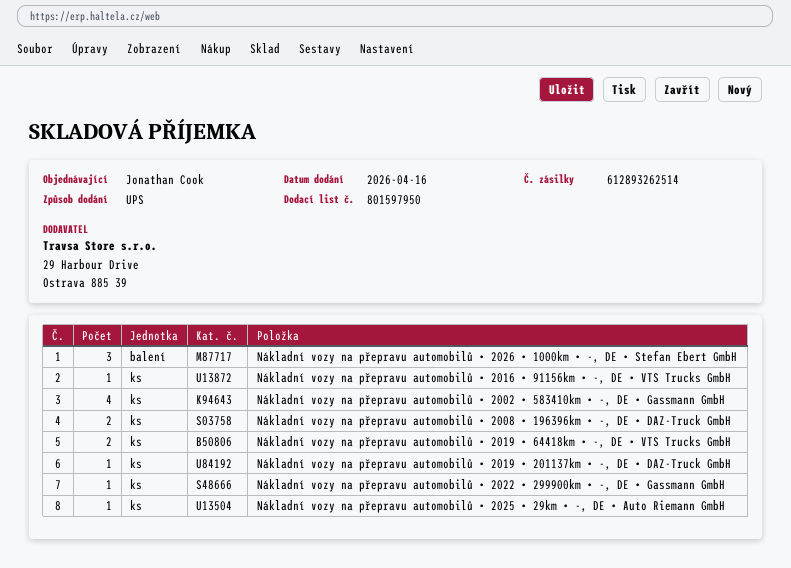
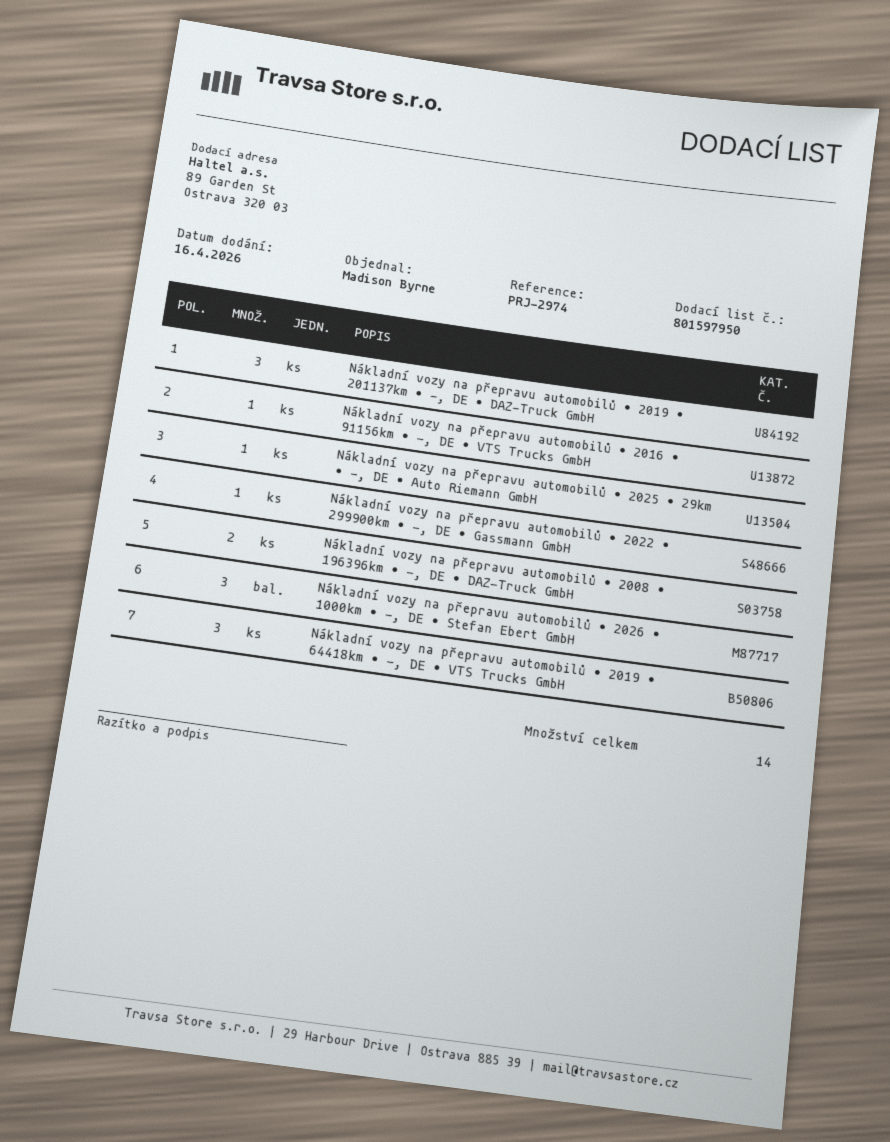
ordered by: Jonathan Cook -> Madison Byrne
Nákladní vozy na přepravu automobilů • 2002 • 583410km • -, DE • Gassmann GmbH: 4 -> none
Nákladní vozy na přepravu automobilů • 2019 • 64418km • -, DE • VTS Trucks GmbH: 2 -> 3
Nákladní vozy na přepravu automobilů • 2019 • 201137km • -, DE • DAZ-Truck GmbH: 1 -> 3

